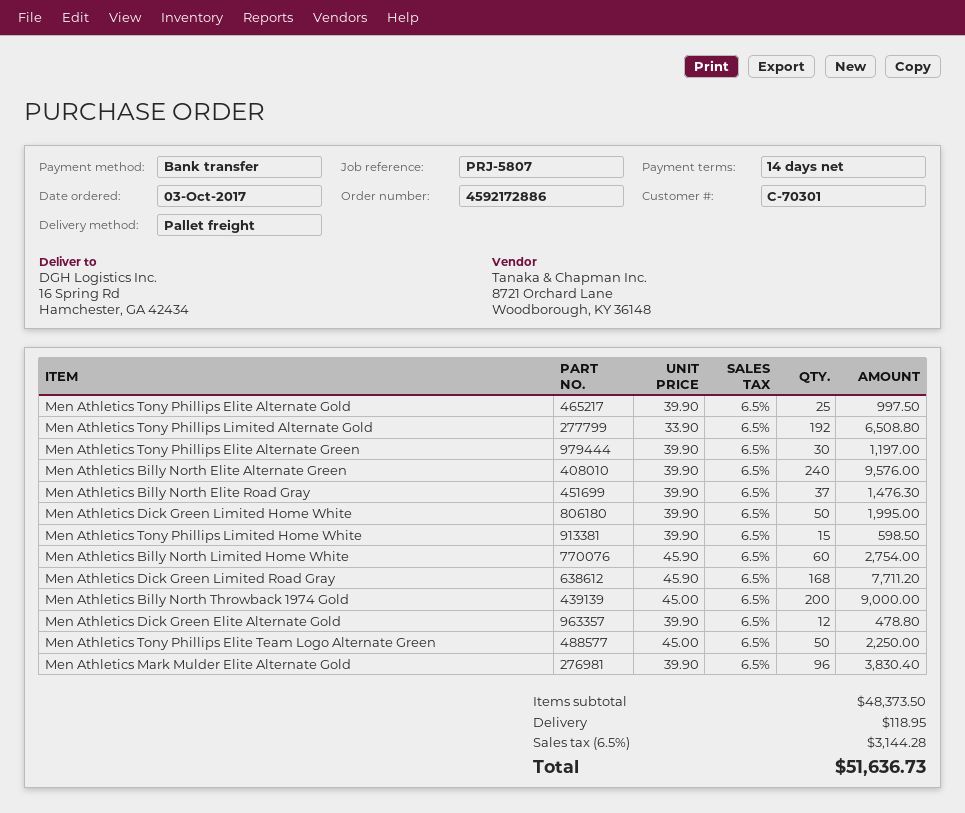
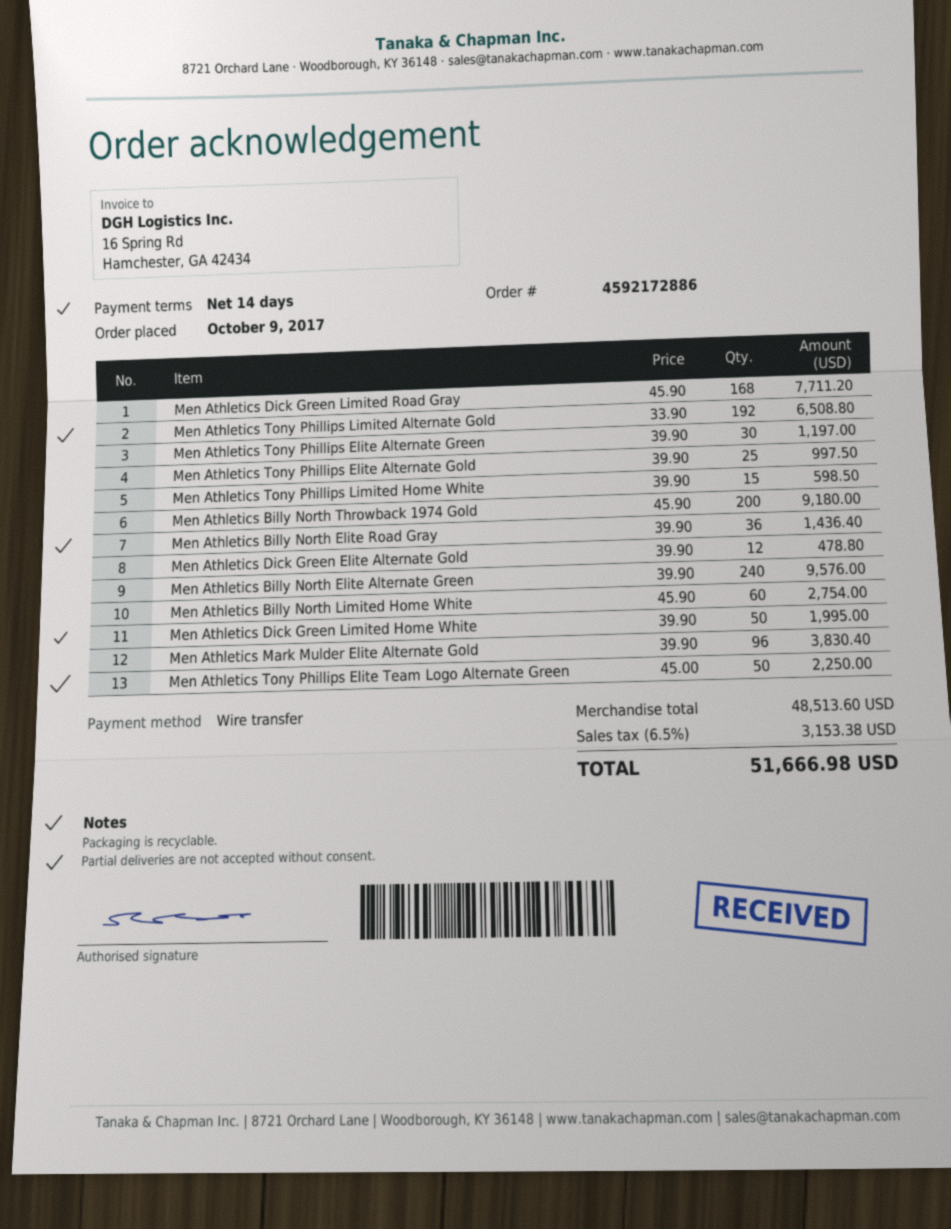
order date: 2017-10-03 -> 2017-10-09
Men Athletics Billy North Elite Road Gray: 37 x 39.90 = 1476.30 -> 36 x 39.90 = 1436.40
Men Athletics Billy North Throwback 1974 Gold: 200 x 45.00 = 9000.00 -> 200 x 45.90 = 9180.00
subtotal: 48373.50 -> 48513.60
shipping: 118.95 -> none
tax: 6.5% = 3144.28 -> 6.5% = 3153.38
total: 51636.73 -> 51666.98

